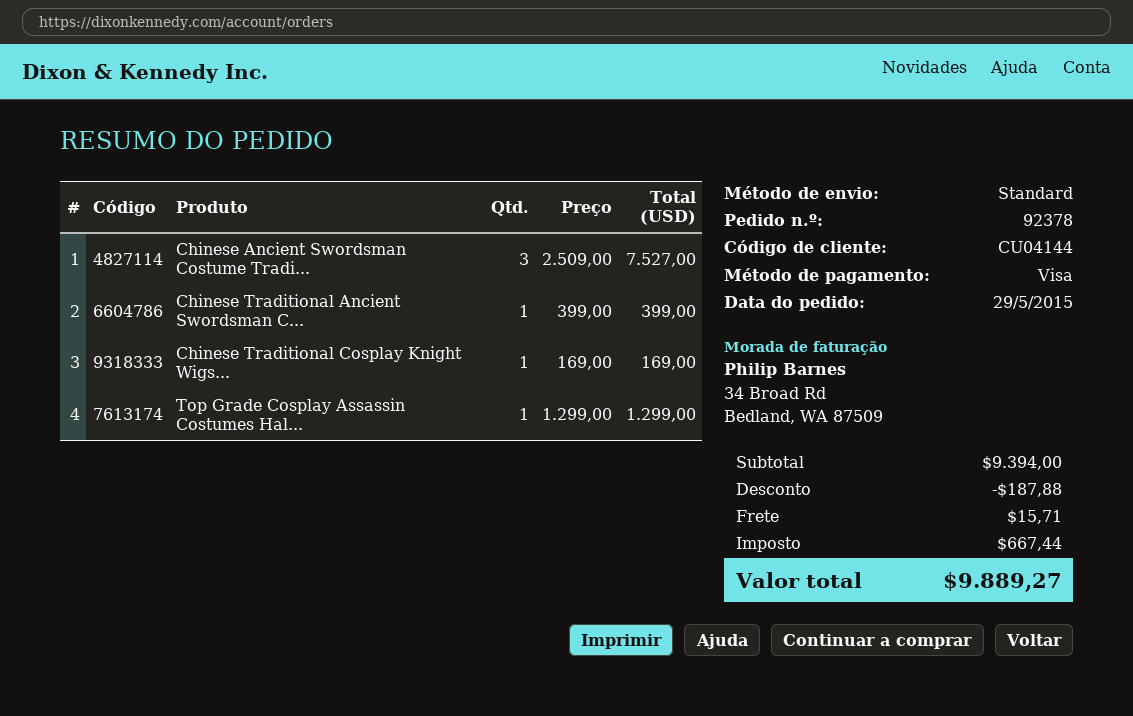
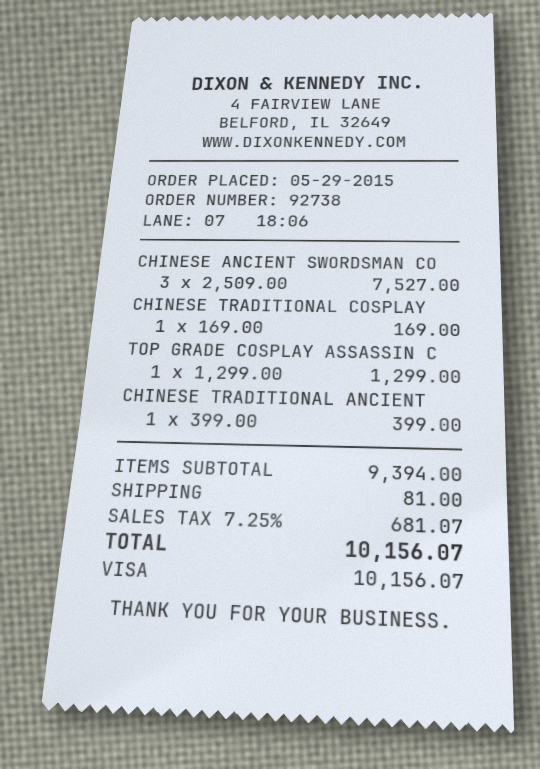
order number: 92378 -> 92738
discount: 187.88 -> none
shipping: 15.71 -> 81.00
tax: 667.44 -> 681.07
total: 9889.27 -> 10156.07

